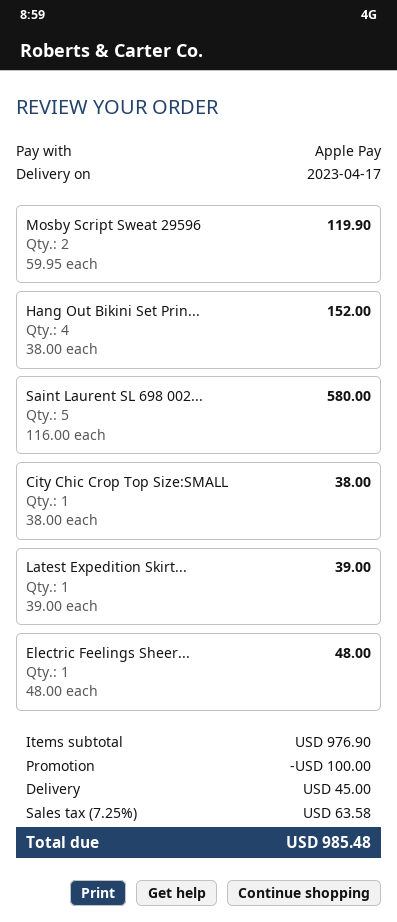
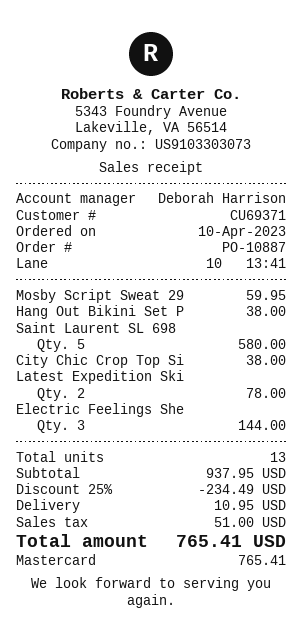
payment method: Apple Pay -> Mastercard
Mosby Script Sweat 29596: 2 for 119.90 -> 1 for 59.95
Hang Out Bikini Set Prin...: 4 for 152.00 -> 1 for 38.00
Latest Expedition Skirt...: 1 for 39.00 -> 2 for 78.00
Electric Feelings Sheer...: 1 for 48.00 -> 3 for 144.00
subtotal: 976.90 -> 937.95
discount: 100.00 -> 234.49
shipping: 45.00 -> 10.95
tax: 63.58 -> 51.00
total: 985.48 -> 765.41

